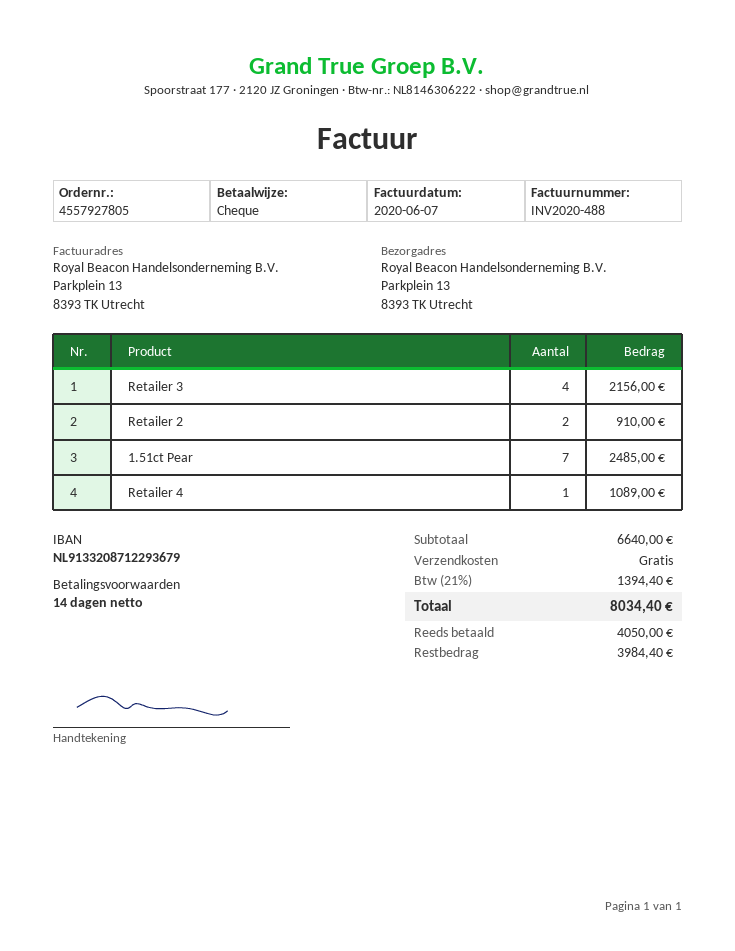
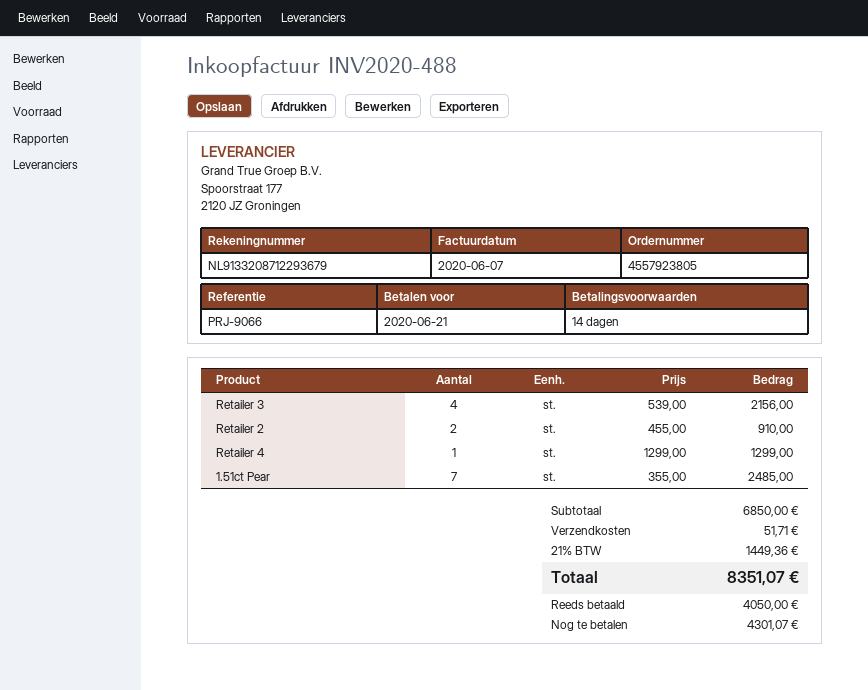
order number: 4557927805 -> 4557923805
Retailer 4: 1 for 1089.00 -> 1 for 1299.00
subtotal: 6640.00 -> 6850.00
shipping: 0.00 -> 51.71
tax: 21% = 1394.40 -> 21% = 1449.36
total: 8034.40 -> 8351.07
balance: 3984.40 -> 4301.07

